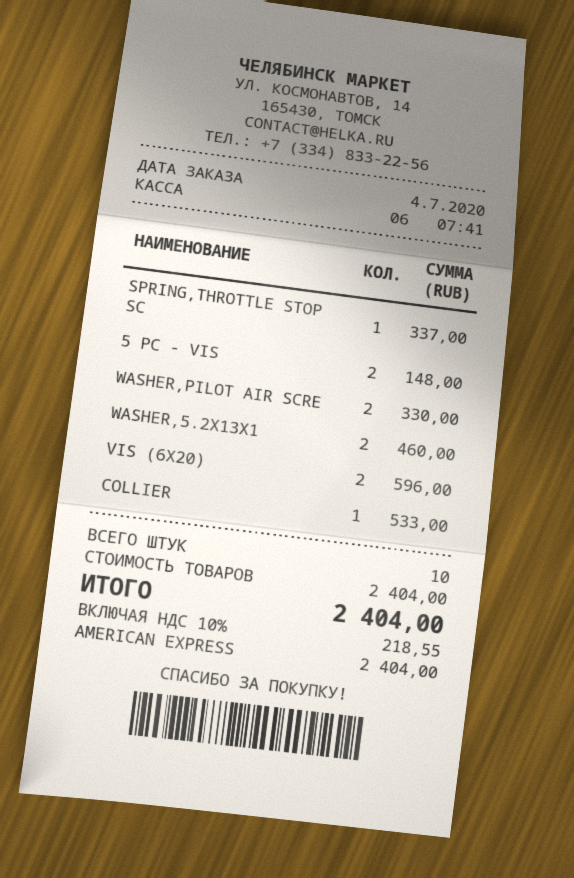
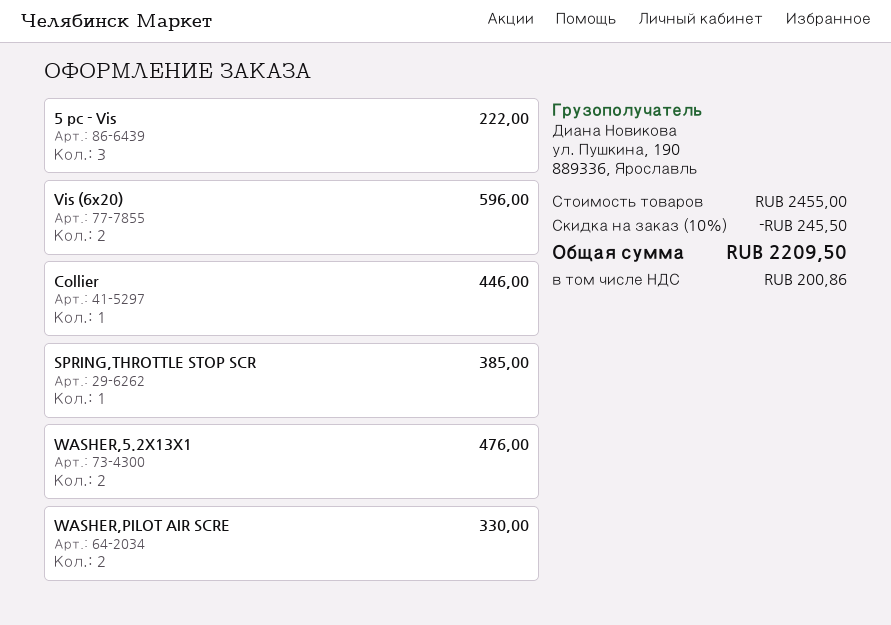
SPRING,THROTTLE STOP SC: 1 for 337.00 -> 1 for 385.00
5 PC - VIS: 2 for 148.00 -> 3 for 222.00
WASHER,5.2X13X1: 2 for 460.00 -> 2 for 476.00
COLLIER: 1 for 533.00 -> 1 for 446.00
subtotal: 2404.00 -> 2455.00
discount: none -> 10% = 245.50
tax: 218.55 -> 200.86
total: 2404.00 -> 2209.50

